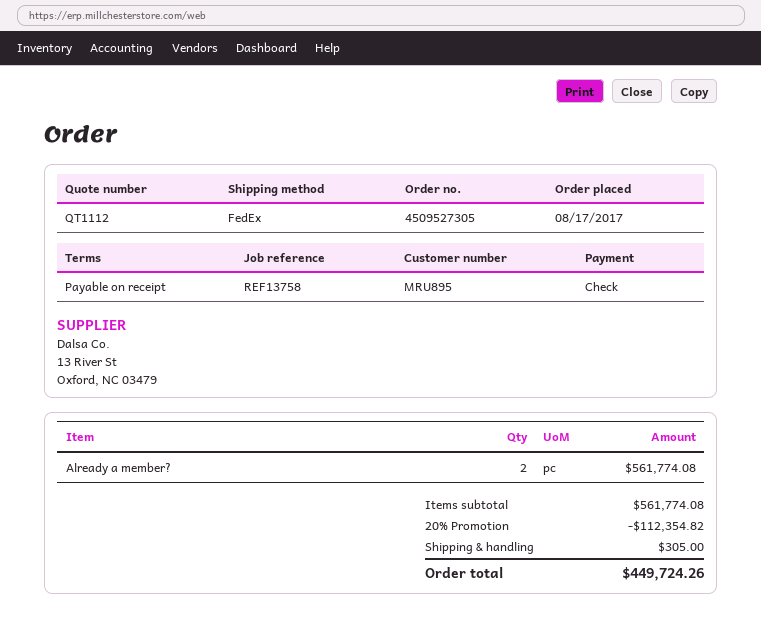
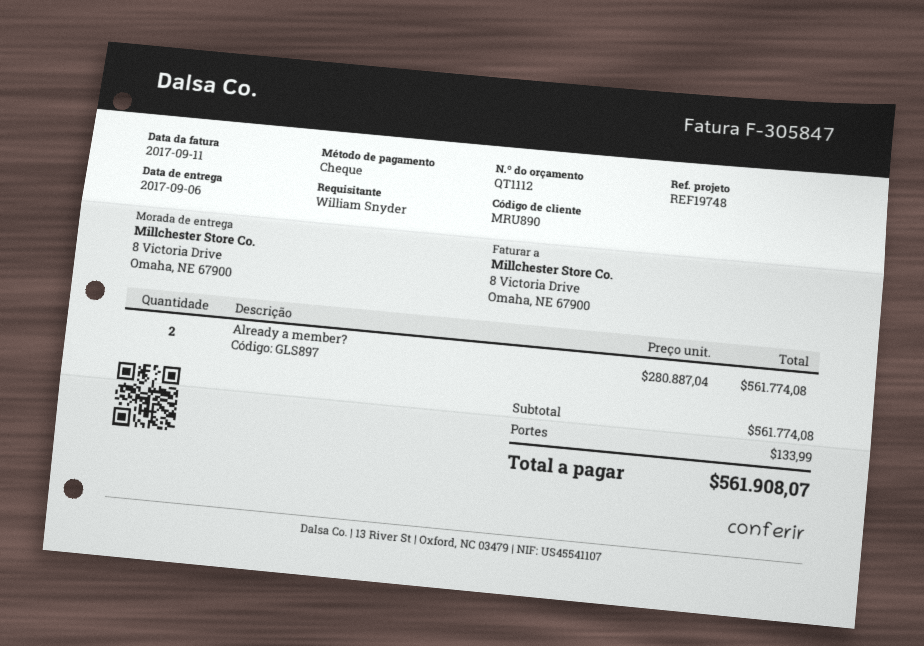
customer number: MRU895 -> MRU890
reference: REF13758 -> REF19748
discount: 20% = 112354.82 -> none
shipping: 305.00 -> 133.99
total: 449724.26 -> 561908.07

